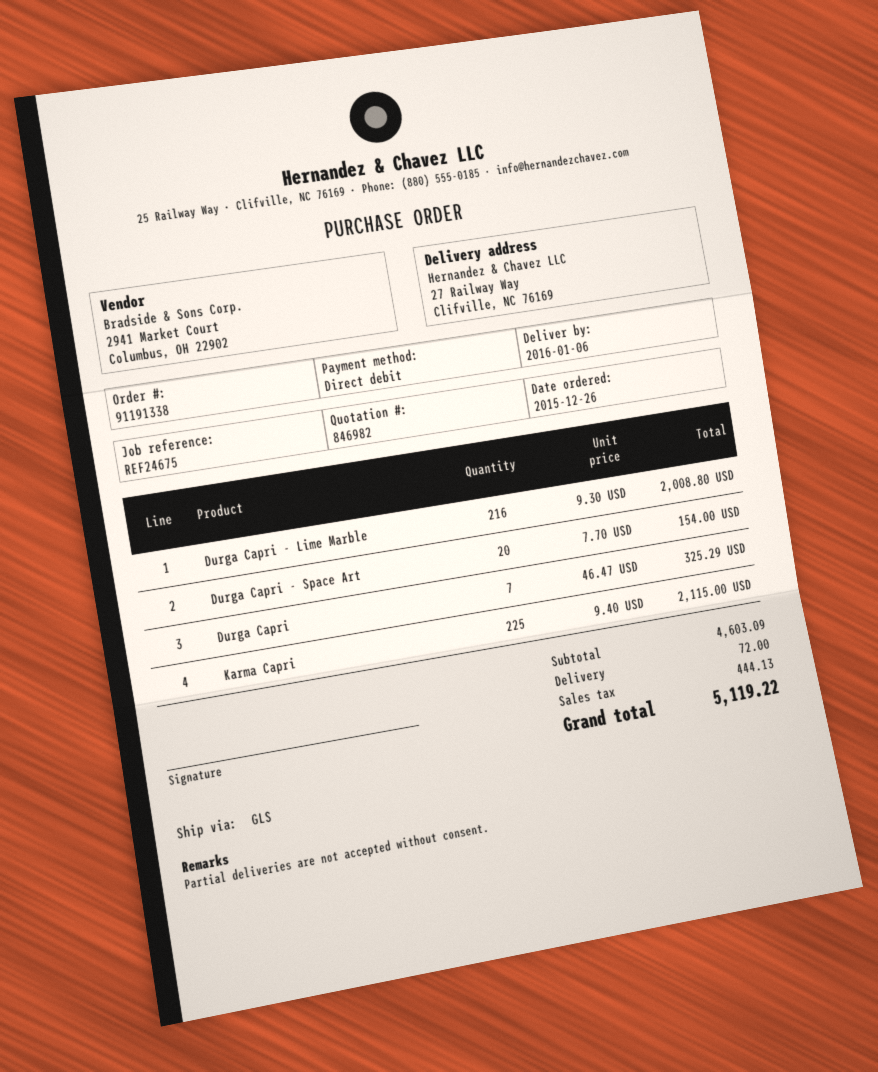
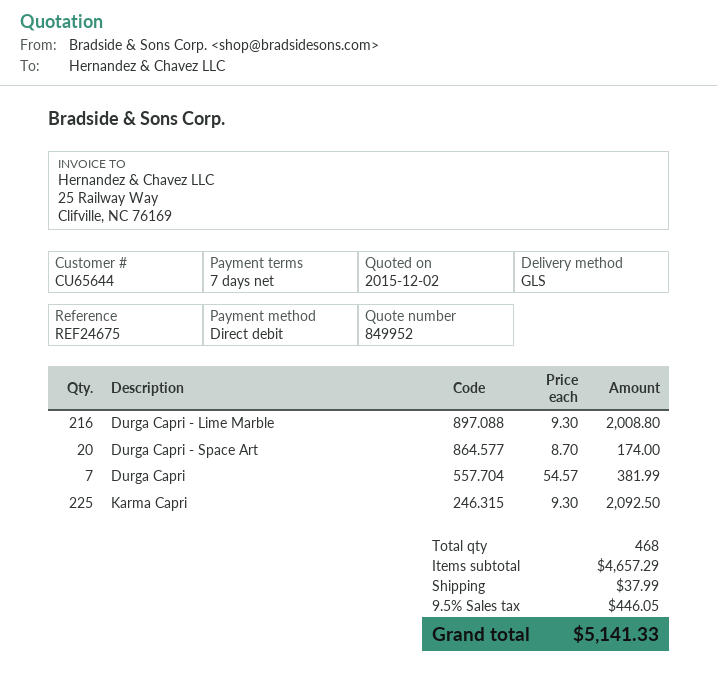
quote number: 846982 -> 849952
Durga Capri - Space Art: 20 x 7.70 = 154.00 -> 20 x 8.70 = 174.00
Durga Capri: 7 x 46.47 = 325.29 -> 7 x 54.57 = 381.99
Karma Capri: 225 x 9.40 = 2115.00 -> 225 x 9.30 = 2092.50
subtotal: 4603.09 -> 4657.29
shipping: 72.00 -> 37.99
tax: 444.13 -> 446.05
total: 5119.22 -> 5141.33

